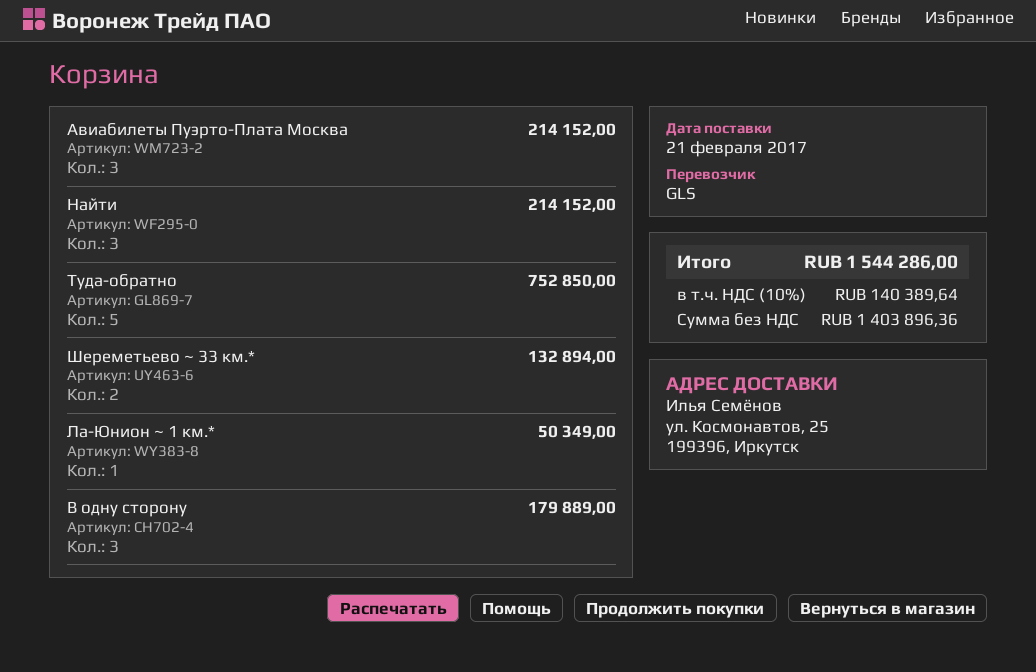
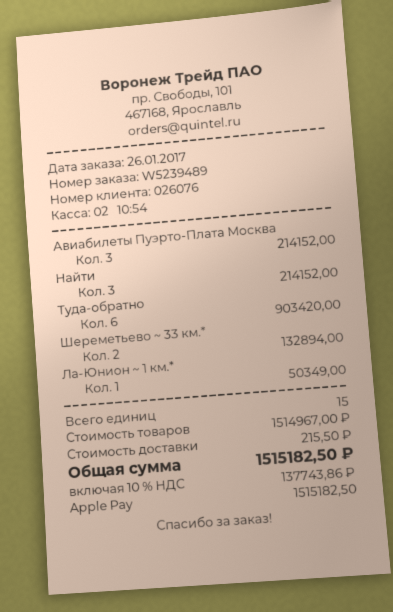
Туда-обратно: 5 for 752850.00 -> 6 for 903420.00
В одну сторону: 3 for 179889.00 -> none
shipping: none -> 215.50
tax: 10% = 140389.64 -> 10% = 137743.86
total: 1544286.00 -> 1515182.50

